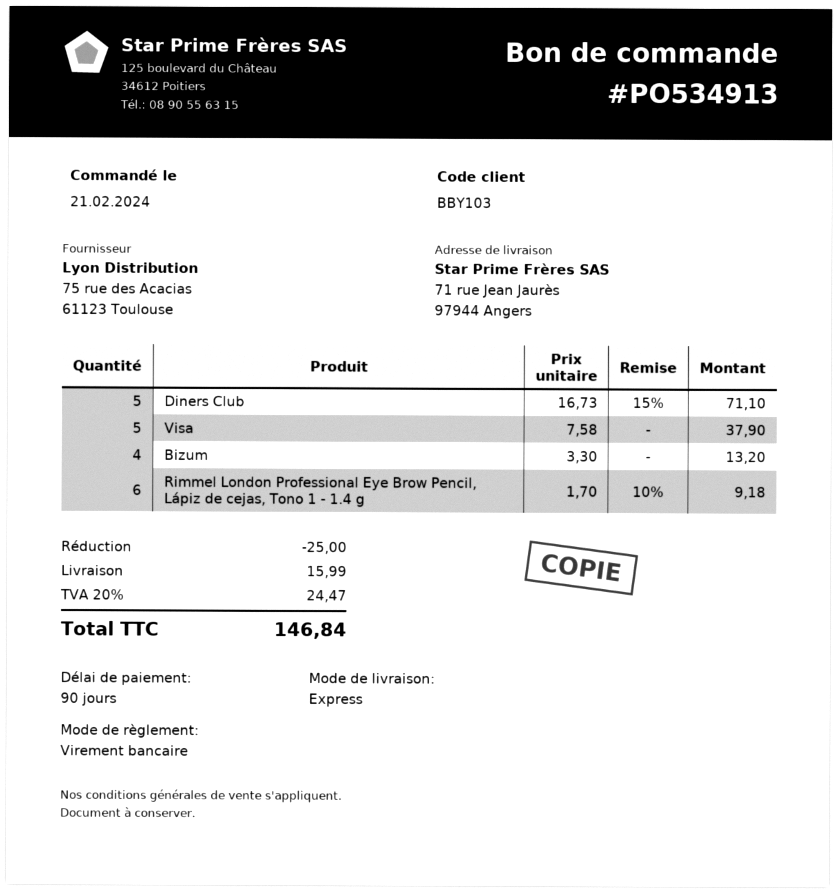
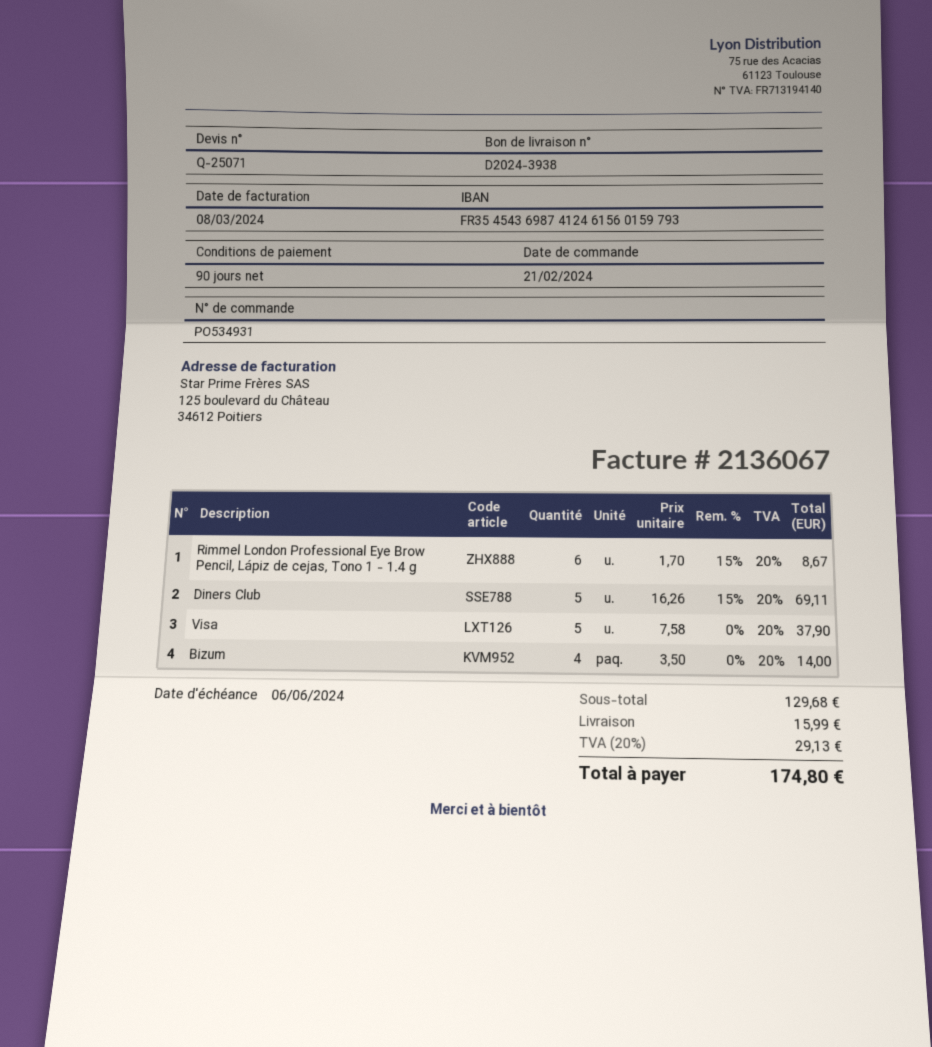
order number: PO534913 -> PO534931
Diners Club: 5 x 16.73 - 15% = 71.10 -> 5 x 16.26 - 15% = 69.11
Bizum: 4 x 3.30 = 13.20 -> 4 x 3.50 = 14.00
Rimmel London Professional Eye Brow Pencil, Lápiz de cejas, Tono 1 - 1.4 g: 6 x 1.70 - 10% = 9.18 -> 6 x 1.70 - 15% = 8.67
discount: 25.00 -> none
tax: 20% = 24.47 -> 20% = 29.13
total: 146.84 -> 174.80

